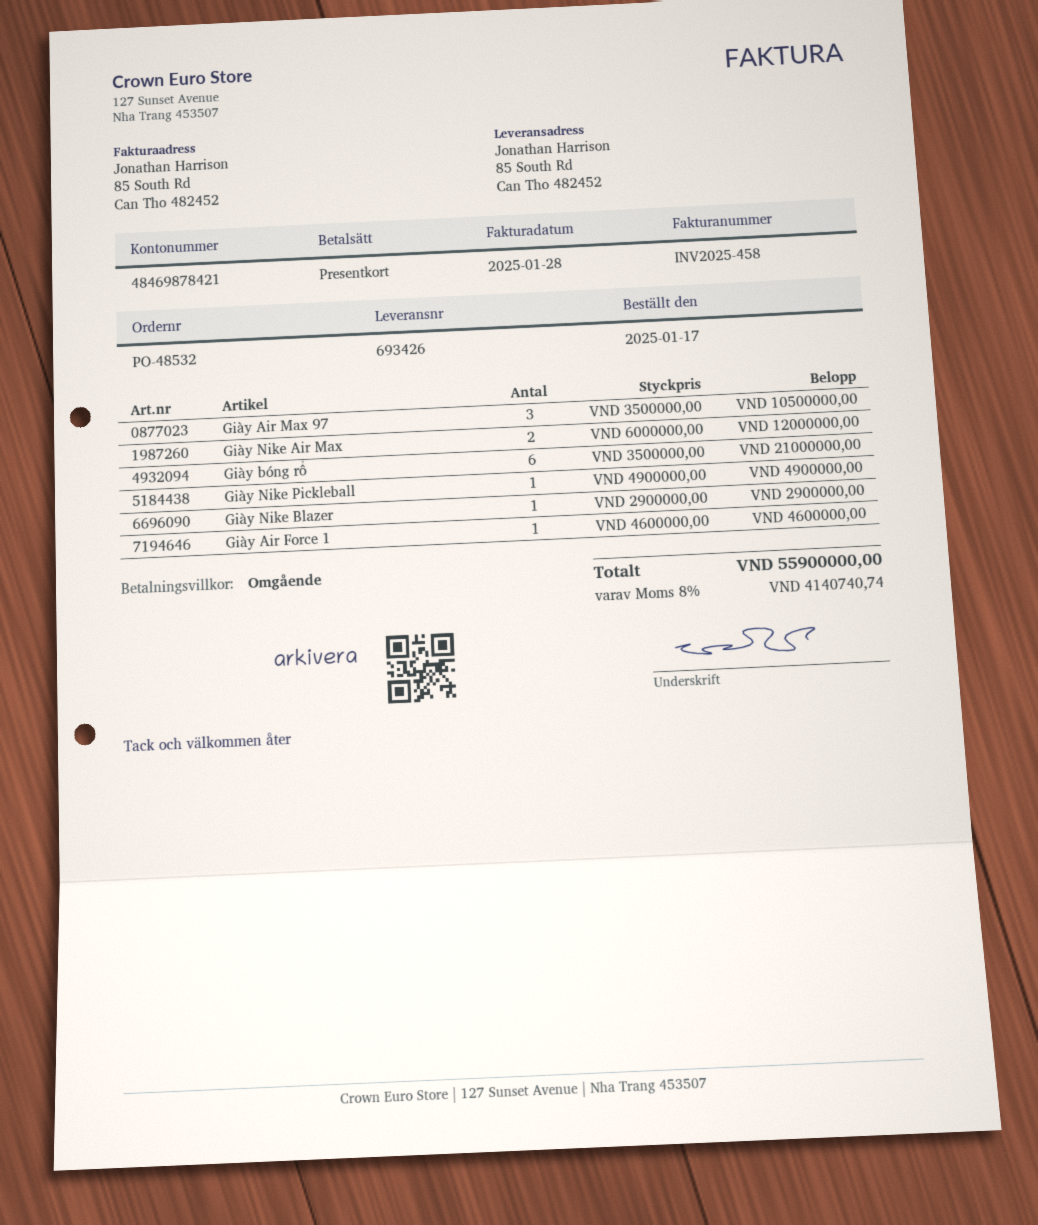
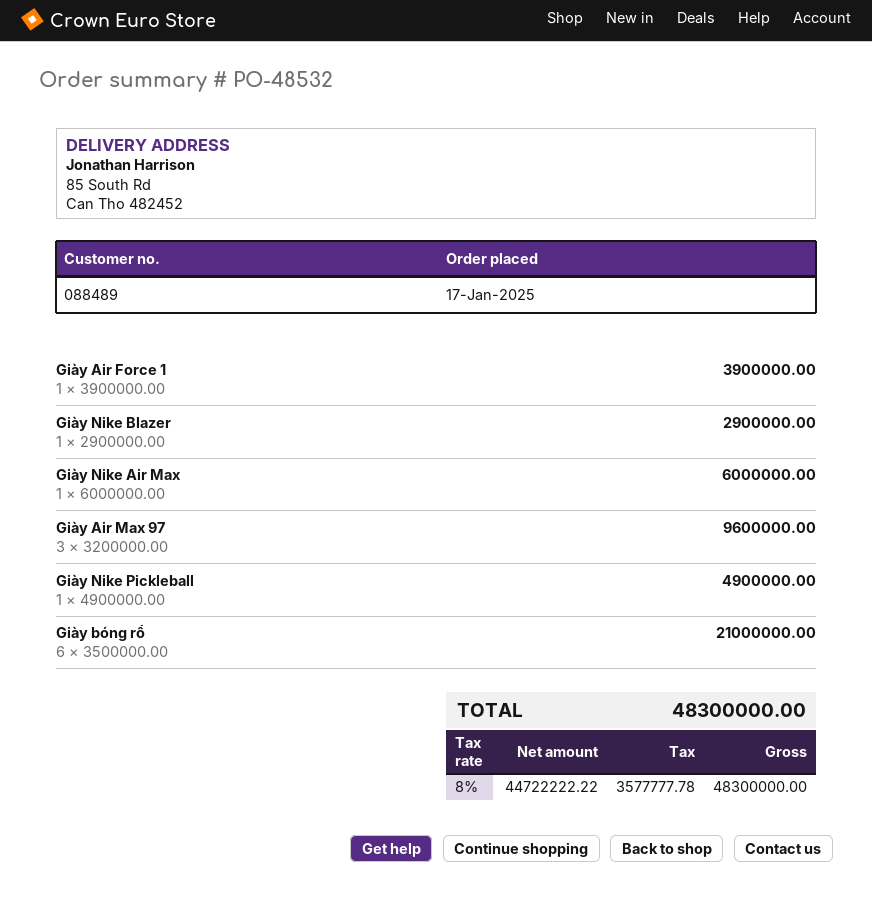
Giày Air Max 97: 3 x 3500000.00 = 10500000.00 -> 3 x 3200000.00 = 9600000.00
Giày Nike Air Max: 2 x 6000000.00 = 12000000.00 -> 1 x 6000000.00 = 6000000.00
Giày Air Force 1: 1 x 4600000.00 = 4600000.00 -> 1 x 3900000.00 = 3900000.00
tax: 8% = 4140740.74 -> 8% = 3577777.78
total: 55900000.00 -> 48300000.00

